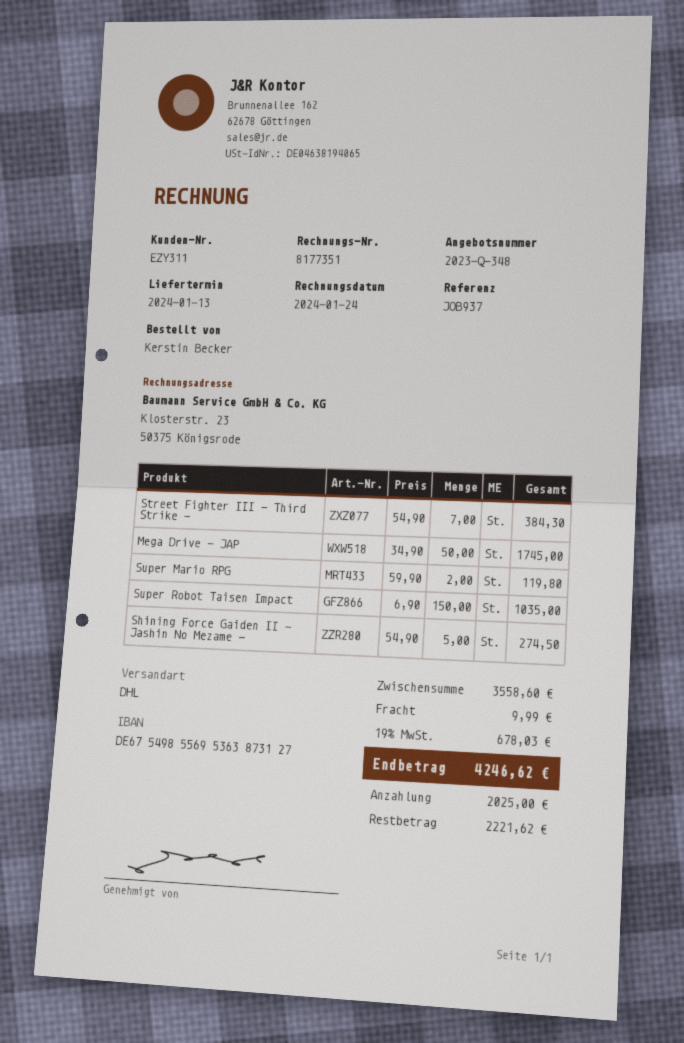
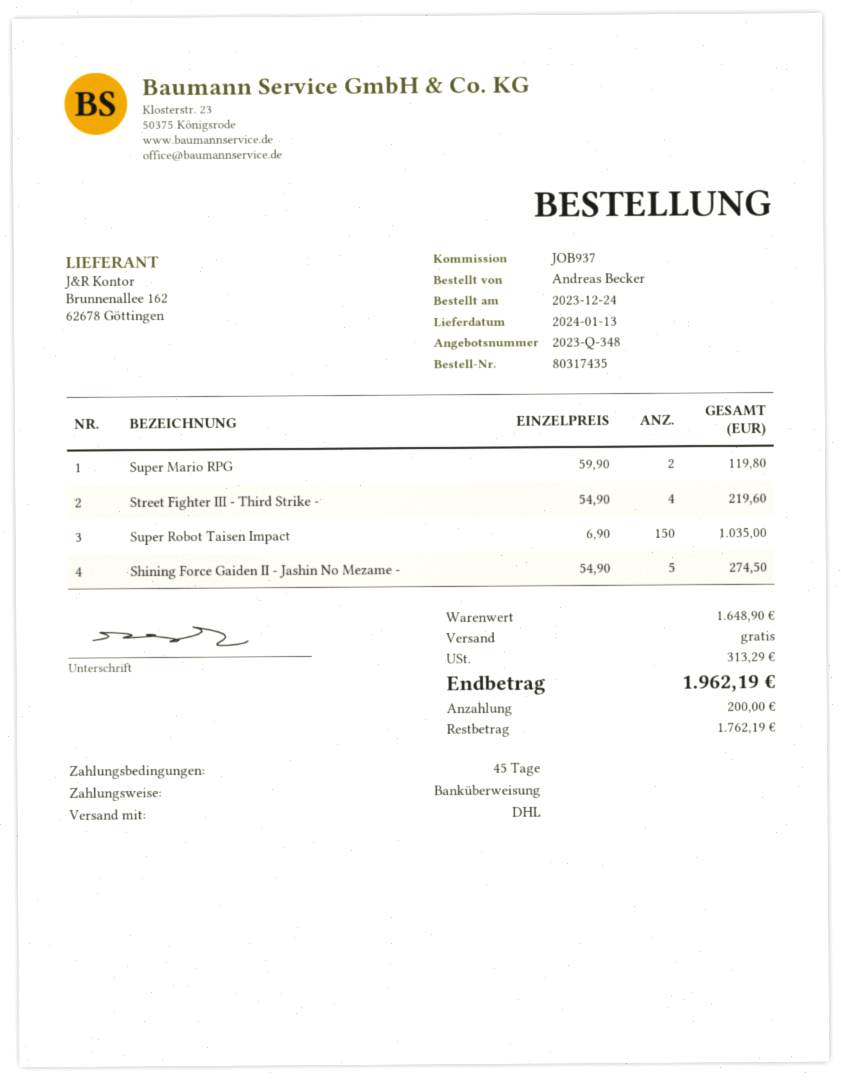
ordered by: Kerstin Becker -> Andreas Becker
Street Fighter III - Third Strike -: 7 x 54.90 = 384.30 -> 4 x 54.90 = 219.60
Mega Drive - JAP: 50 x 34.90 = 1745.00 -> none
subtotal: 3558.60 -> 1648.90
shipping: 9.99 -> 0.00
tax: 678.03 -> 313.29
total: 4246.62 -> 1962.19
deposit: 2025.00 -> 200.00
balance: 2221.62 -> 1762.19

